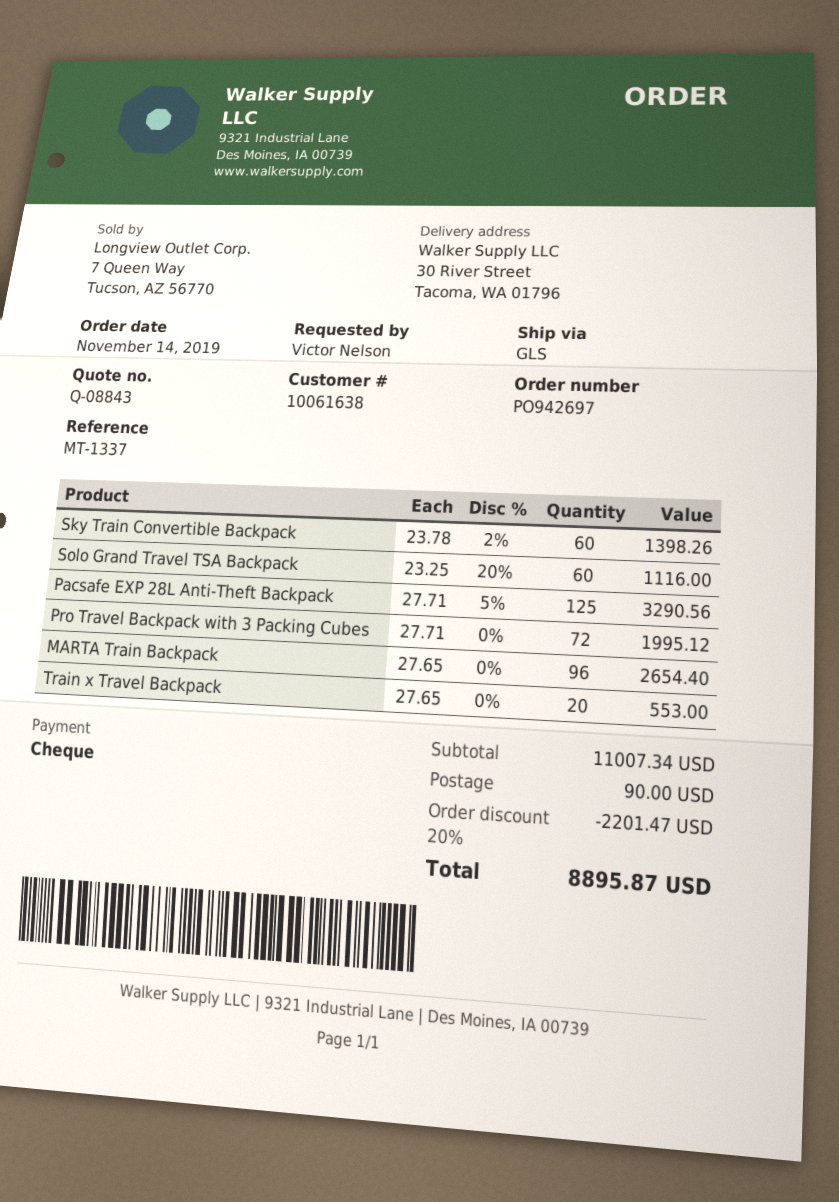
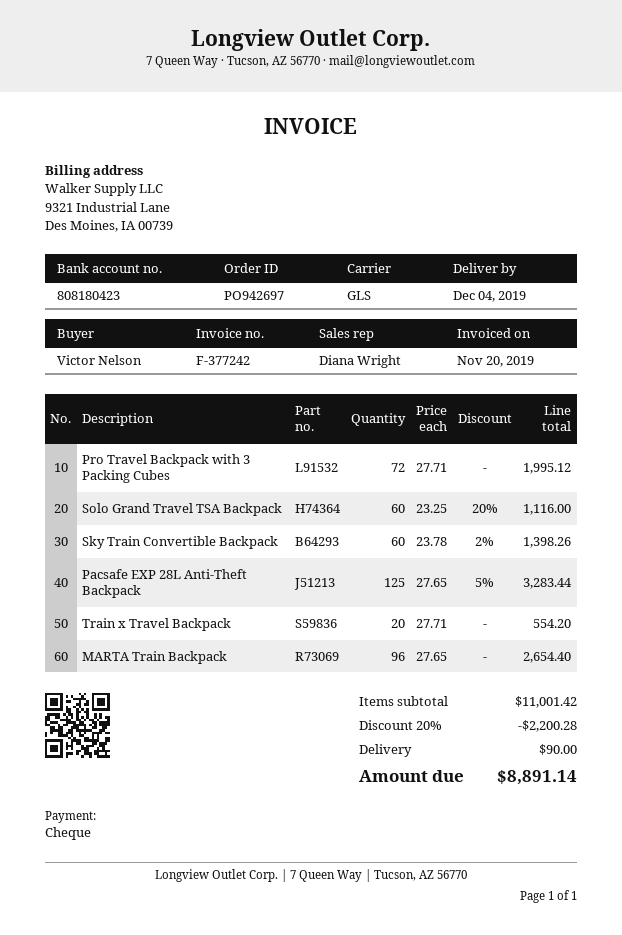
Pacsafe EXP 28L Anti-Theft Backpack: 125 x 27.71 - 5% = 3290.56 -> 125 x 27.65 - 5% = 3283.44
Train x Travel Backpack: 20 x 27.65 = 553.00 -> 20 x 27.71 = 554.20
subtotal: 11007.34 -> 11001.42
discount: 20% = 2201.47 -> 20% = 2200.28
total: 8895.87 -> 8891.14

